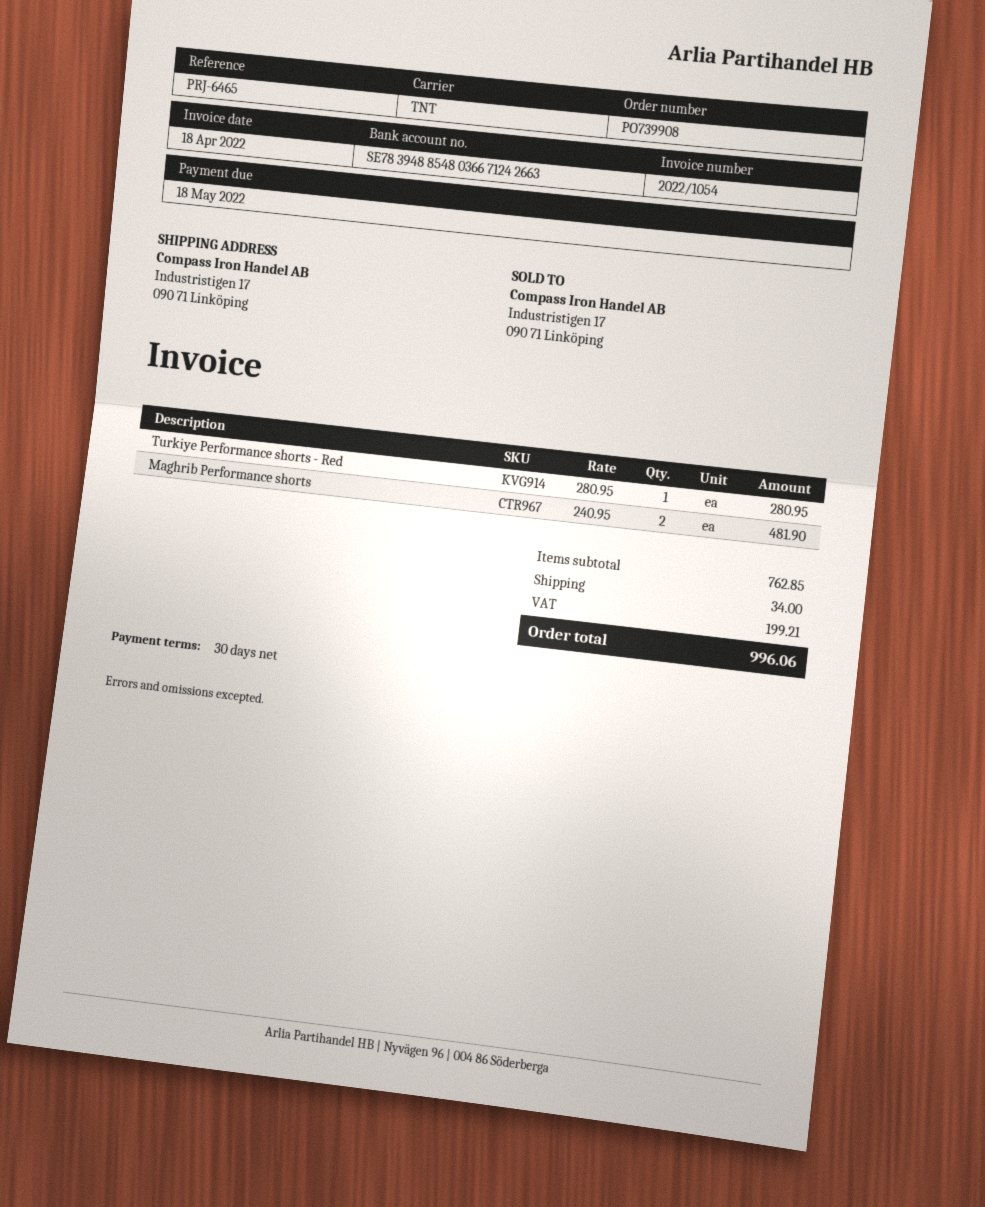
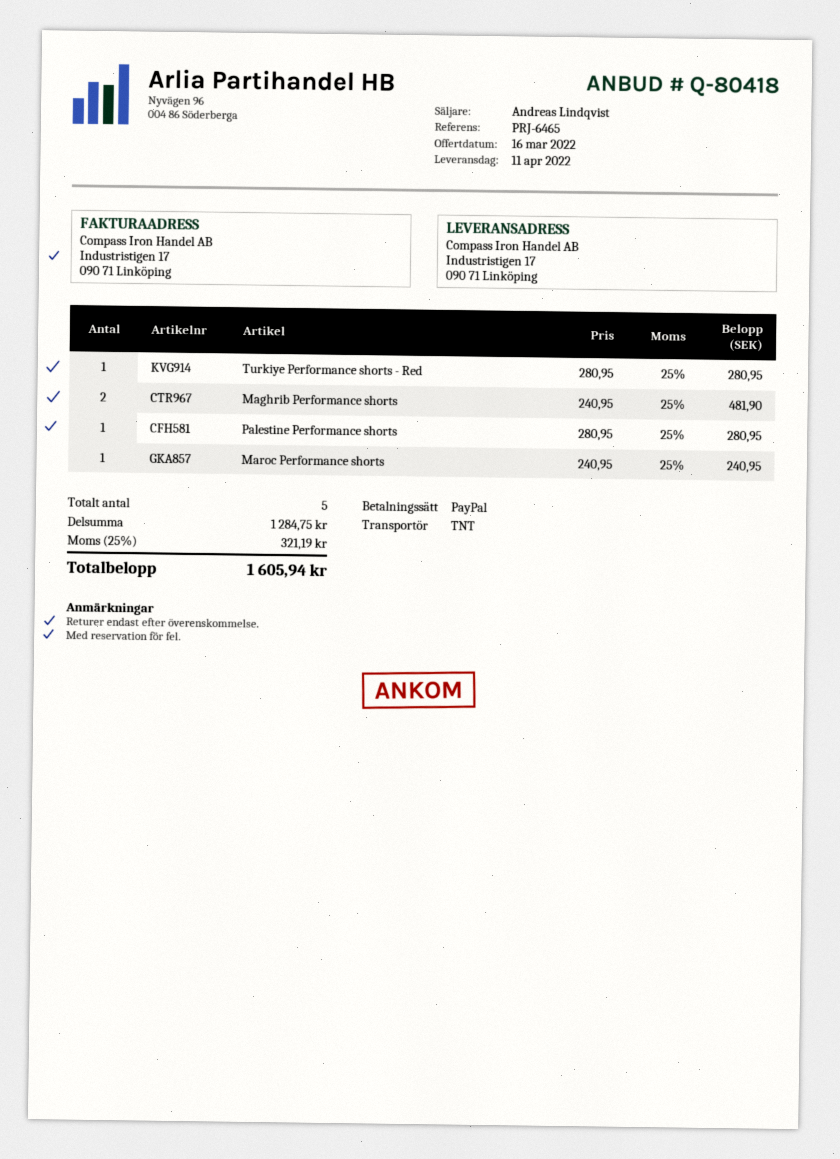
Palestine Performance shorts: none -> 1 x 280.95 = 280.95
Maroc Performance shorts: none -> 1 x 240.95 = 240.95
subtotal: 762.85 -> 1284.75
shipping: 34.00 -> none
tax: 199.21 -> 321.19
total: 996.06 -> 1605.94

